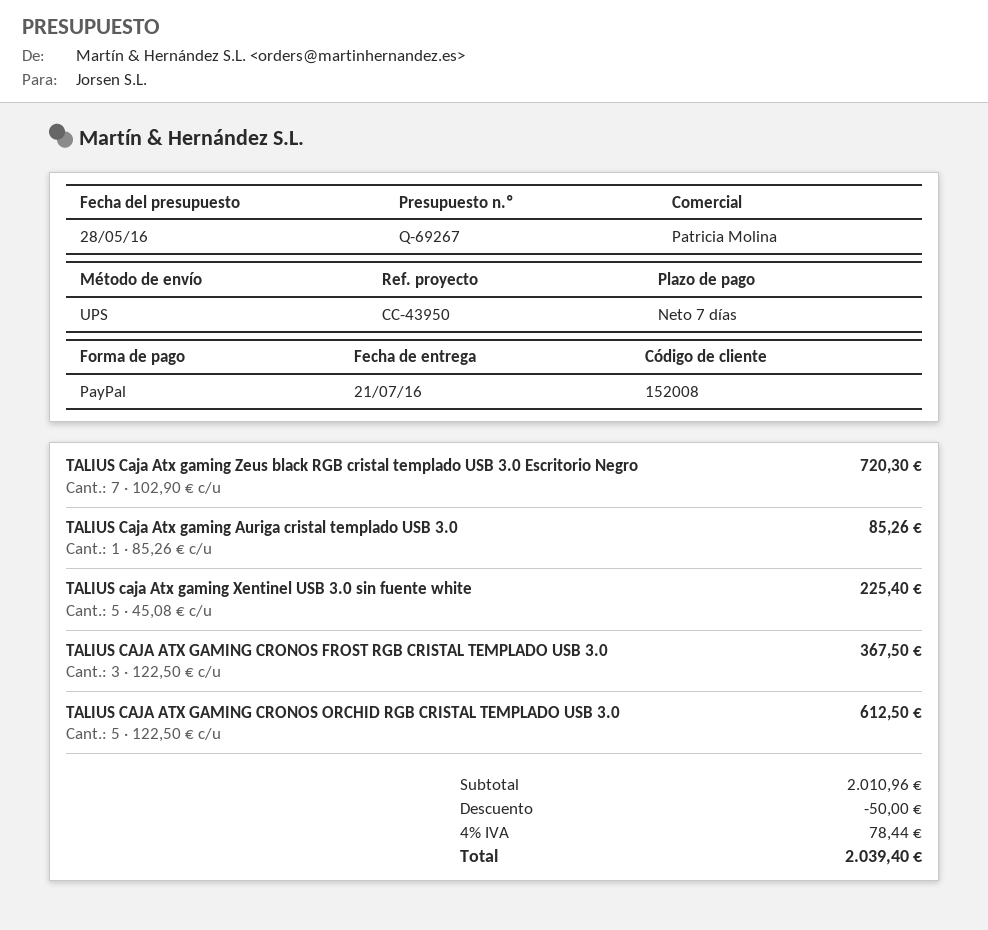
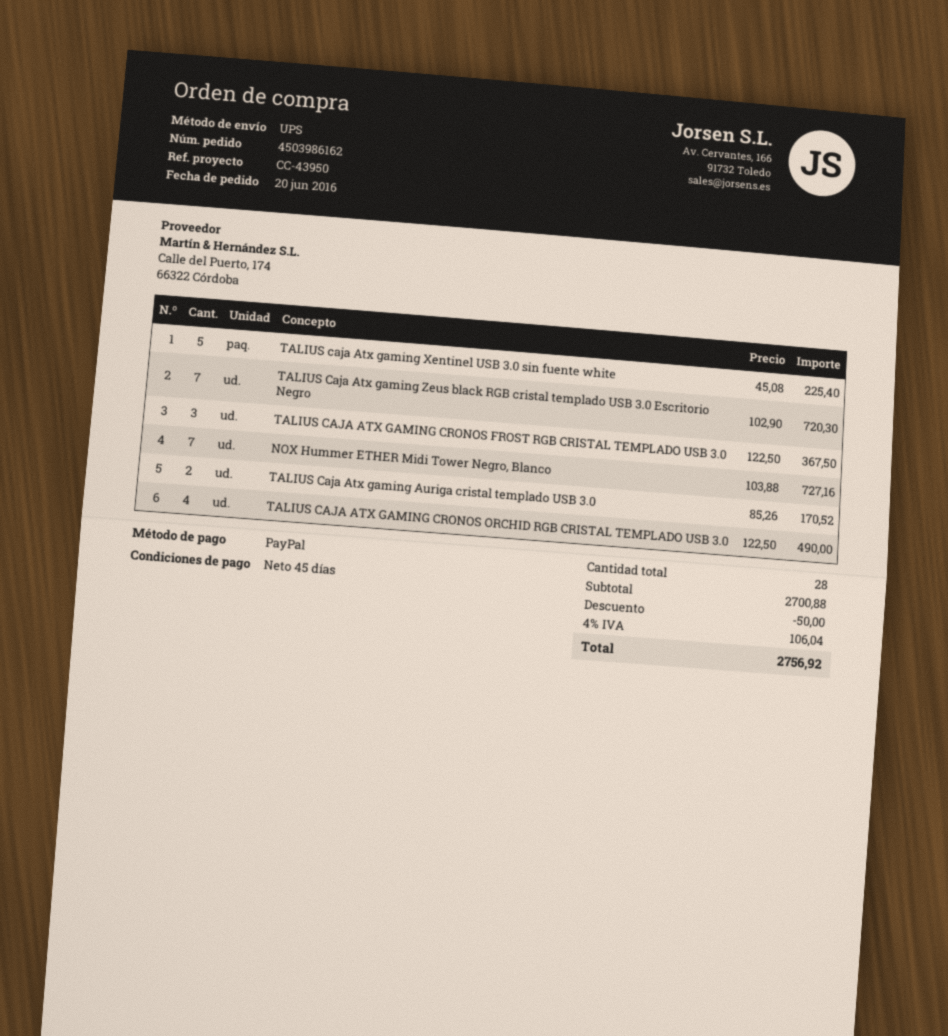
payment terms: 7 days -> 45 days
TALIUS Caja Atx gaming Auriga cristal templado USB 3.0: 1 x 85.26 = 85.26 -> 2 x 85.26 = 170.52
TALIUS CAJA ATX GAMING CRONOS ORCHID RGB CRISTAL TEMPLADO USB 3.0: 5 x 122.50 = 612.50 -> 4 x 122.50 = 490.00
NOX Hummer ETHER Midi Tower Negro, Blanco: none -> 7 x 103.88 = 727.16
subtotal: 2010.96 -> 2700.88
tax: 4% = 78.44 -> 4% = 106.04
total: 2039.40 -> 2756.92

